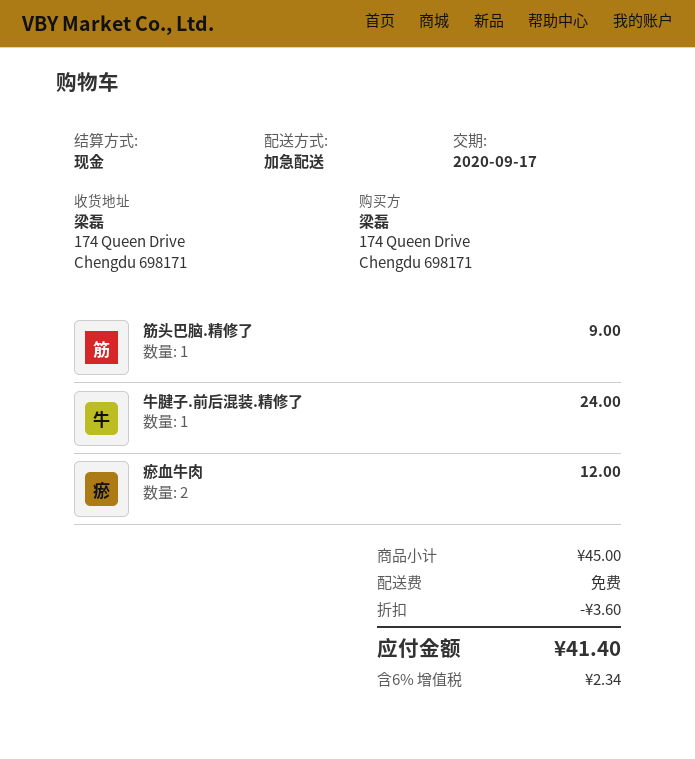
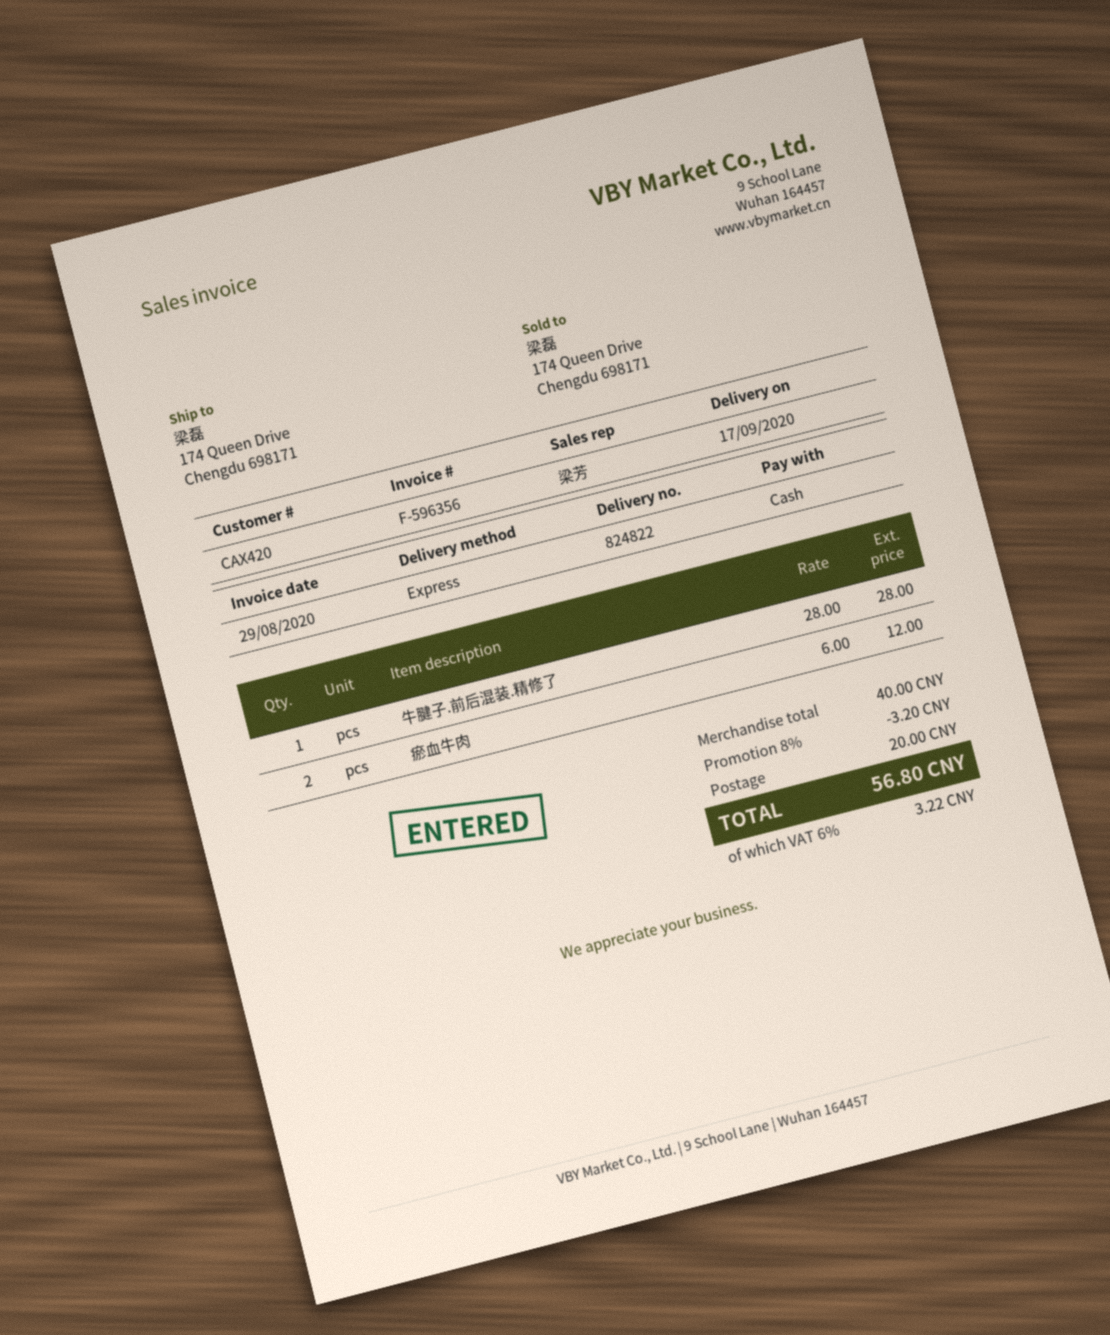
筋头巴脑.精修了: 1 for 9.00 -> none
牛腱子.前后混装.精修了: 1 for 24.00 -> 1 for 28.00
subtotal: 45.00 -> 40.00
discount: 3.60 -> 3.20
shipping: 0.00 -> 20.00
tax: 6% = 2.34 -> 6% = 3.22
total: 41.40 -> 56.80

